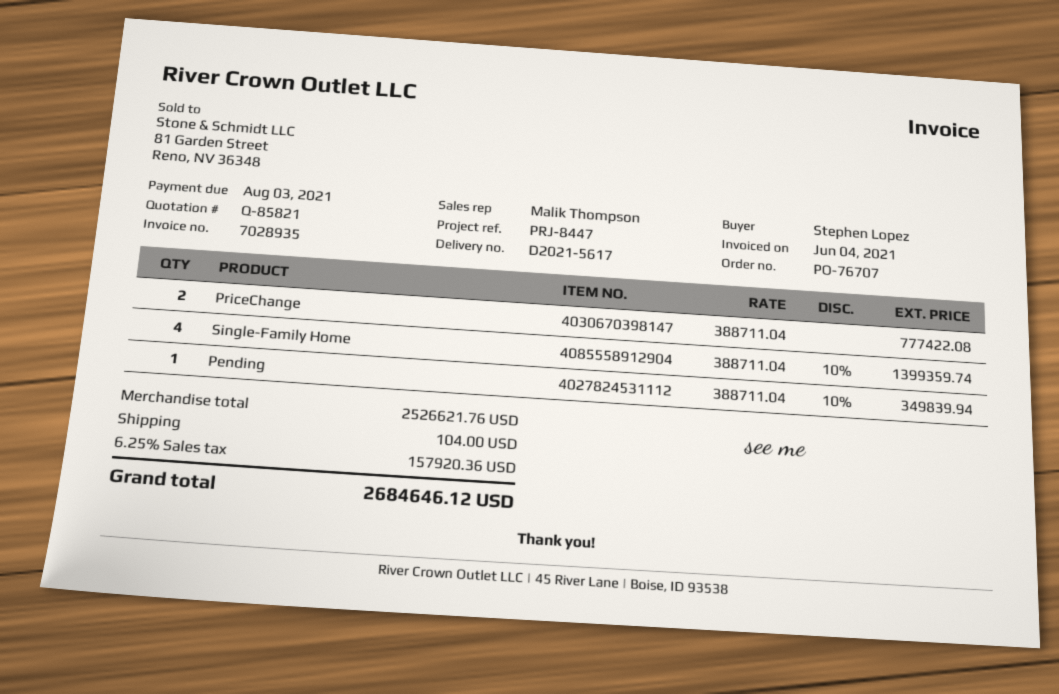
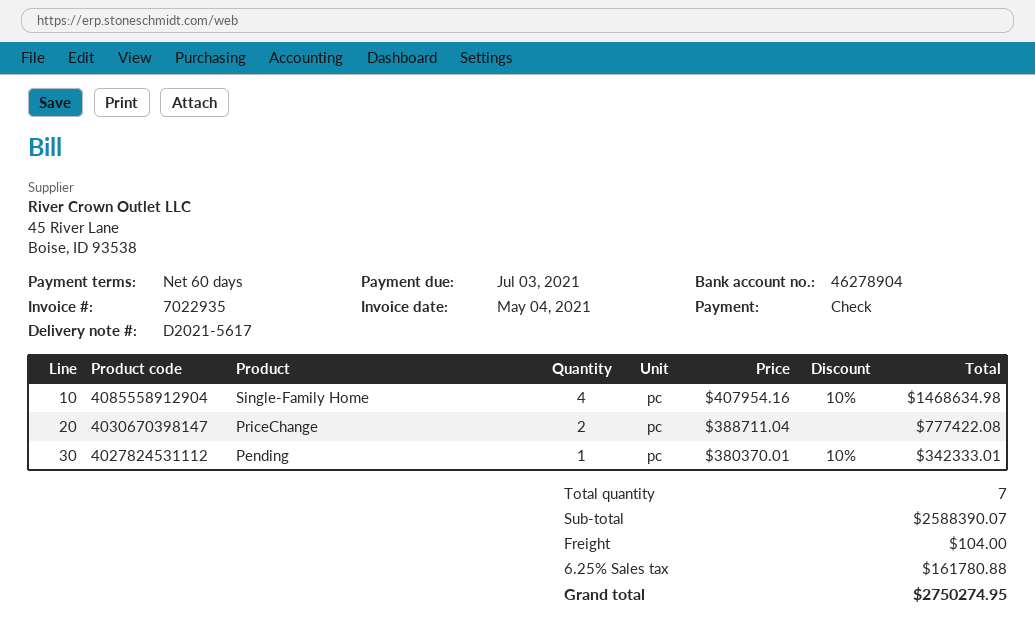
invoice number: 7028935 -> 7022935
invoice date: 2021-06-04 -> 2021-05-04
due date: 2021-08-03 -> 2021-07-03
Single-Family Home: 4 x 388711.04 - 10% = 1399359.74 -> 4 x 407954.16 - 10% = 1468634.98
Pending: 1 x 388711.04 - 10% = 349839.94 -> 1 x 380370.01 - 10% = 342333.01
subtotal: 2526621.76 -> 2588390.07
tax: 6.25% = 157920.36 -> 6.25% = 161780.88
total: 2684646.12 -> 2750274.95

